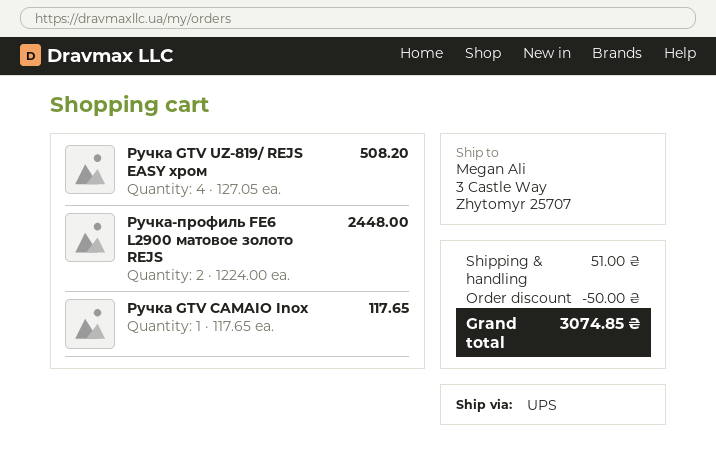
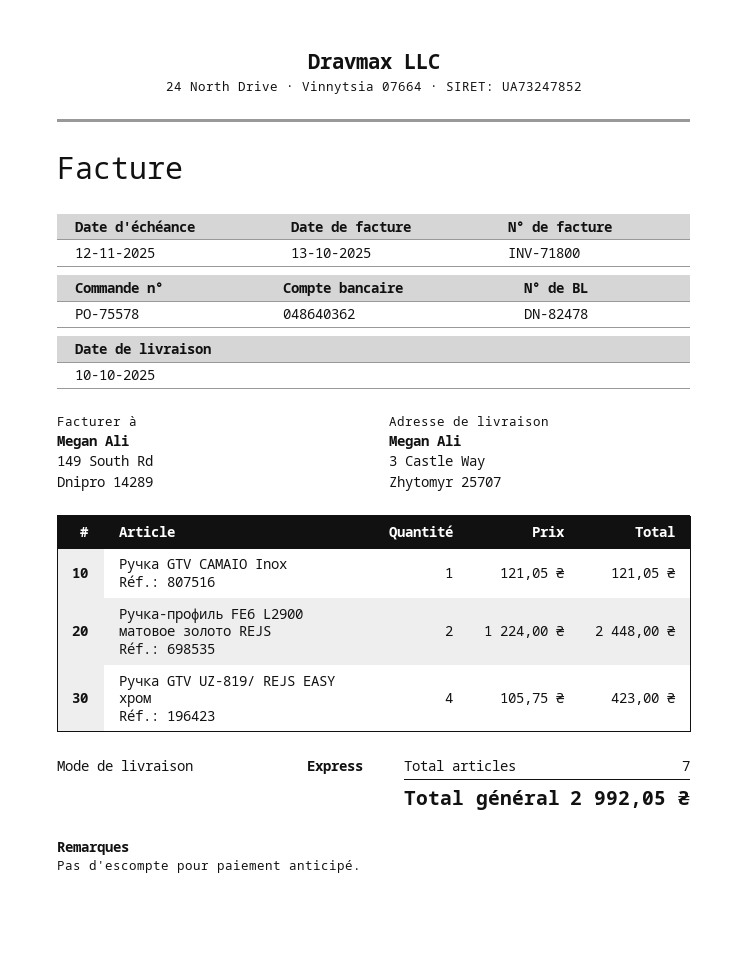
shipping method: UPS -> express
Ручка GTV UZ-819/ REJS EASY хром: 4 x 127.05 = 508.20 -> 4 x 105.75 = 423.00
Ручка GTV CAMAIO Inox: 1 x 117.65 = 117.65 -> 1 x 121.05 = 121.05
discount: 50.00 -> none
shipping: 51.00 -> none
total: 3074.85 -> 2992.05

